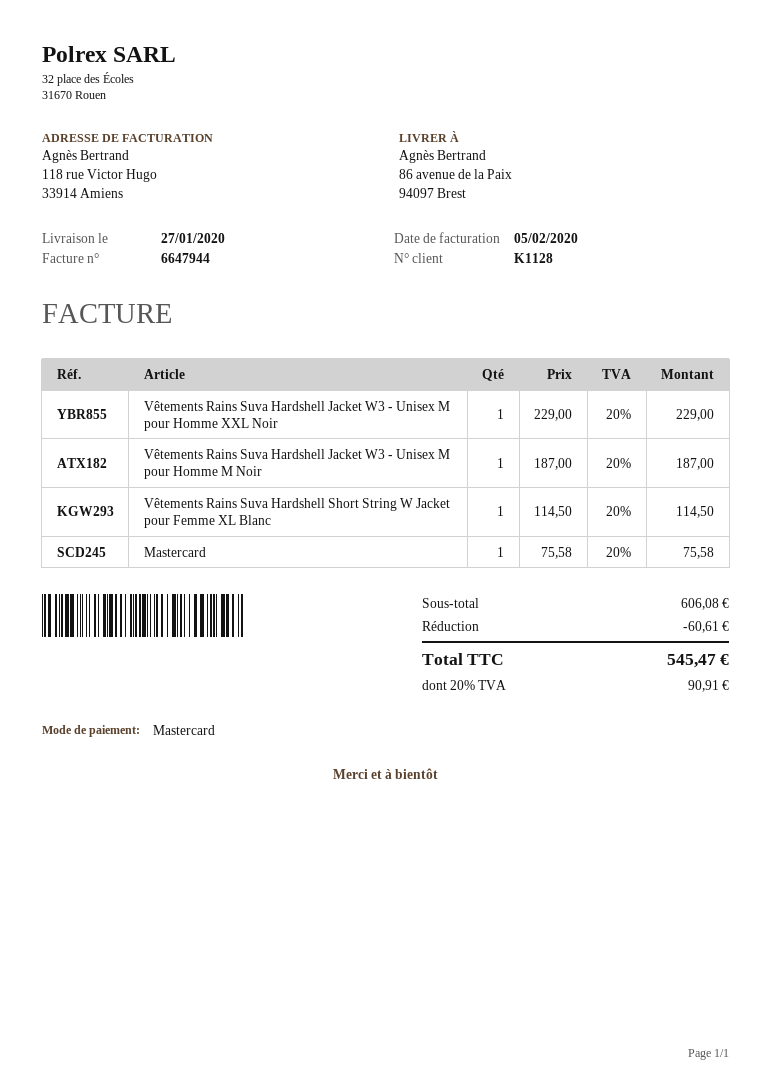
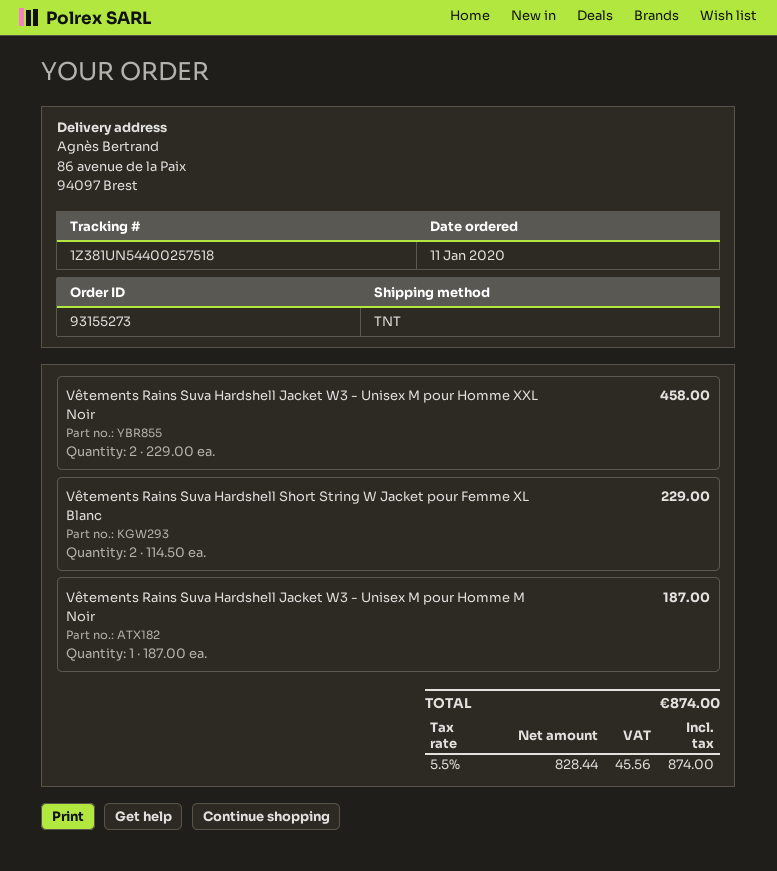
Vêtements Rains Suva Hardshell Jacket W3 - Unisex M pour Homme XXL Noir: 1 x 229.00 = 229.00 -> 2 x 229.00 = 458.00
Vêtements Rains Suva Hardshell Short String W Jacket pour Femme XL Blanc: 1 x 114.50 = 114.50 -> 2 x 114.50 = 229.00
Mastercard: 1 x 75.58 = 75.58 -> none
discount: 60.61 -> none
tax: 20% = 90.91 -> 5.5% = 45.56
total: 545.47 -> 874.00

